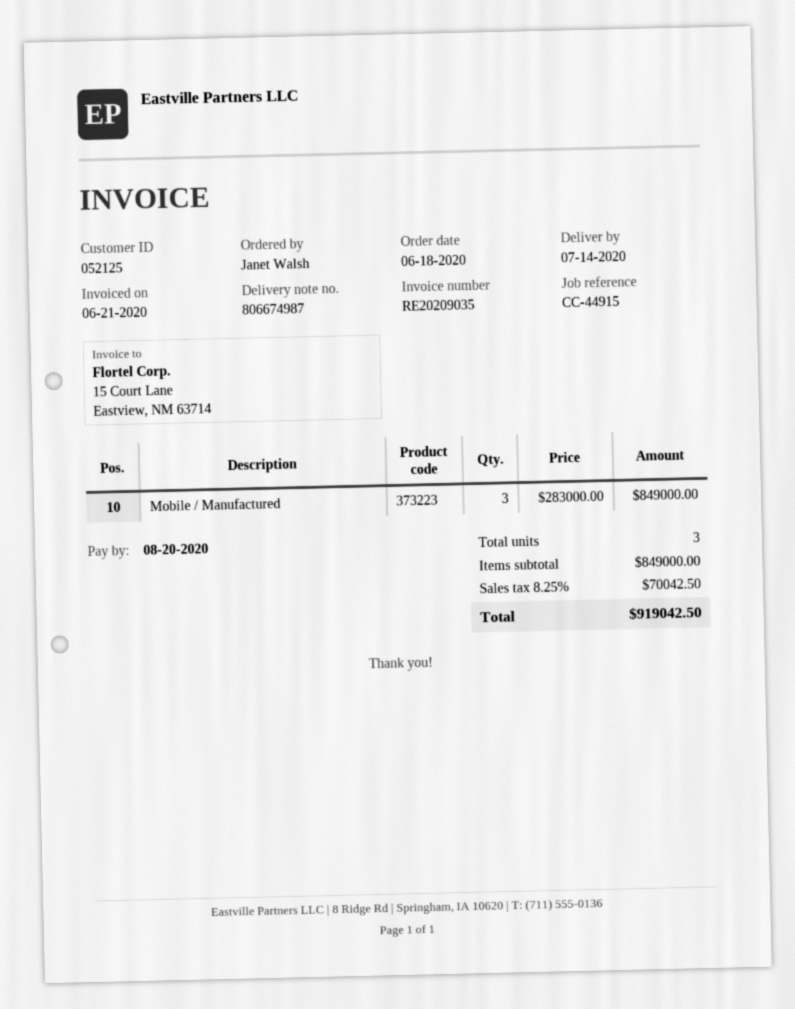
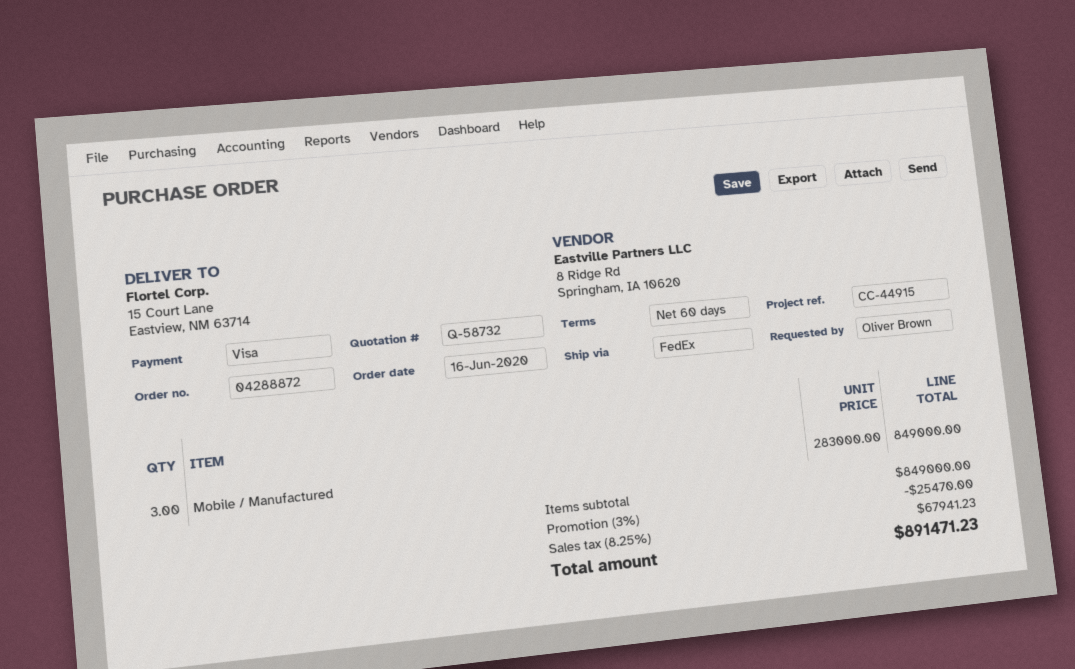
order date: 2020-06-18 -> 2020-06-16
ordered by: Janet Walsh -> Oliver Brown
discount: none -> 3% = 25470.00
tax: 8.25% = 70042.50 -> 8.25% = 67941.23
total: 919042.50 -> 891471.23

